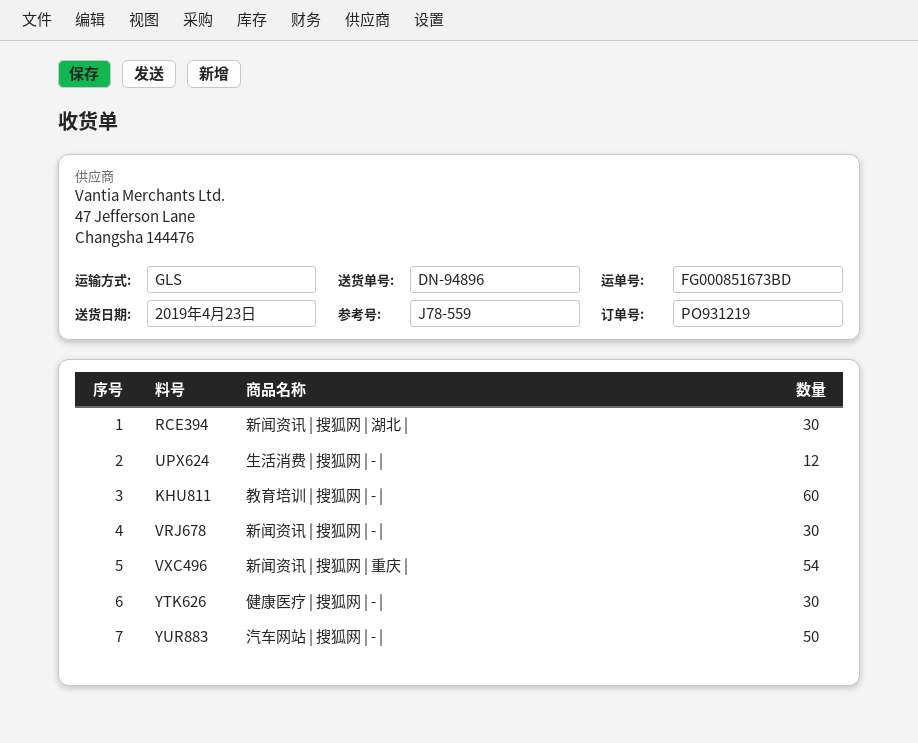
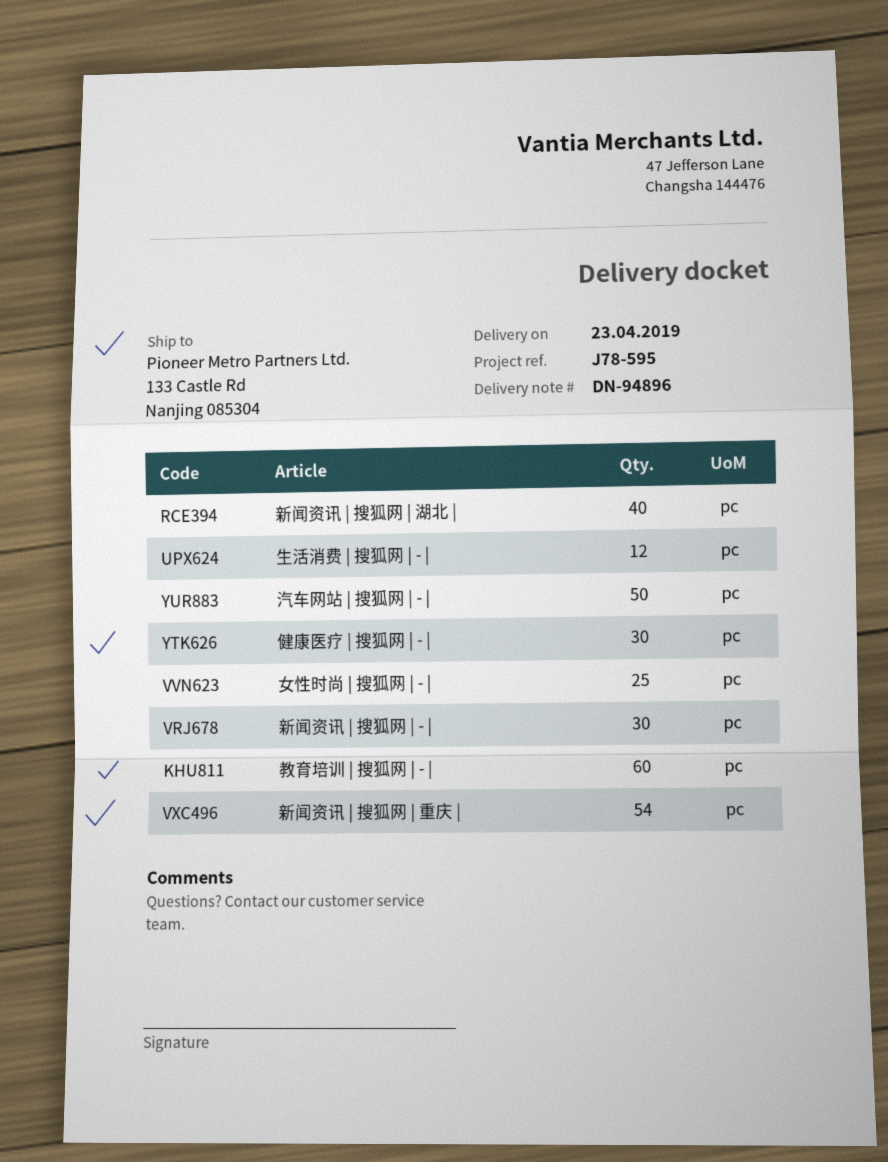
reference: J78-559 -> J78-595
新闻资讯 | 搜狐网 | 湖北 |: 30 -> 40
女性时尚 | 搜狐网 | - |: none -> 25

